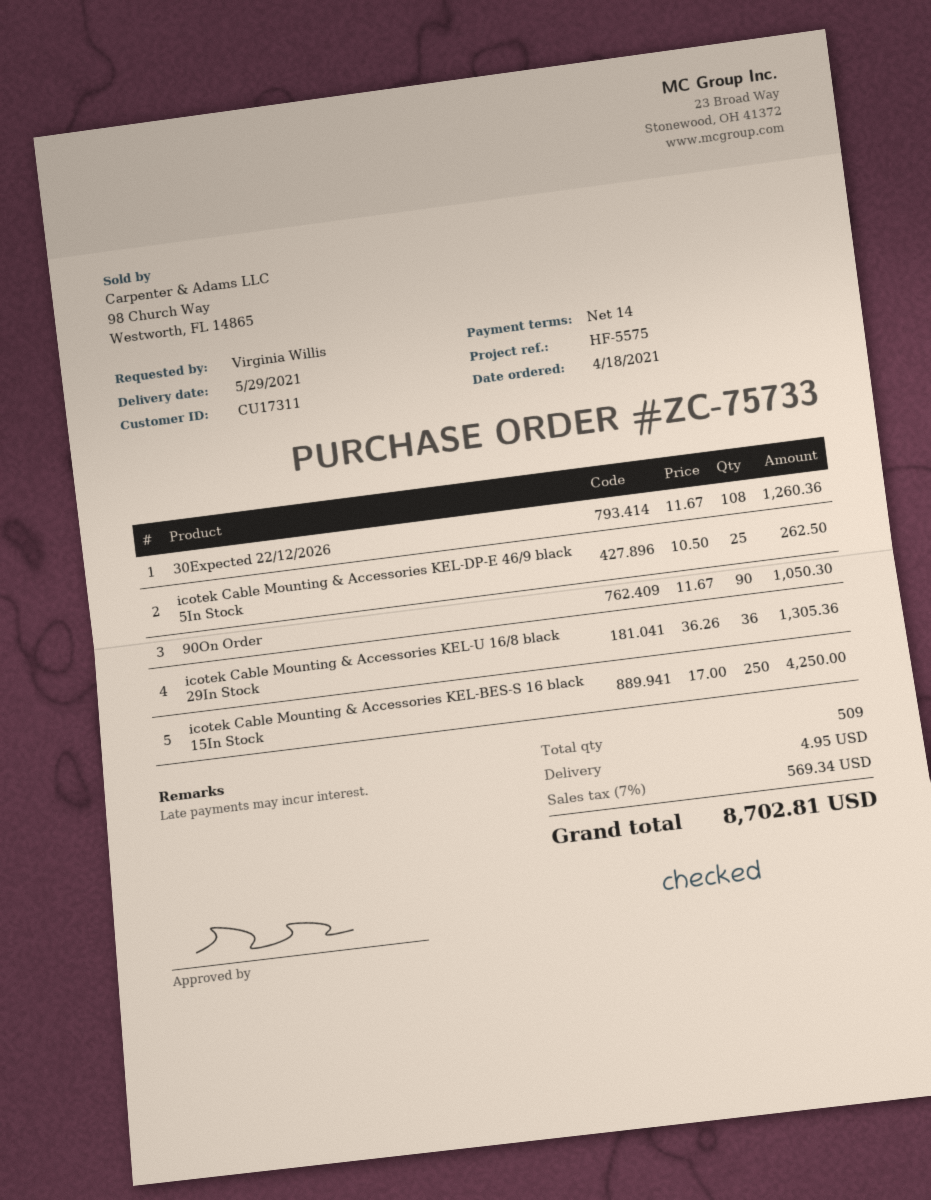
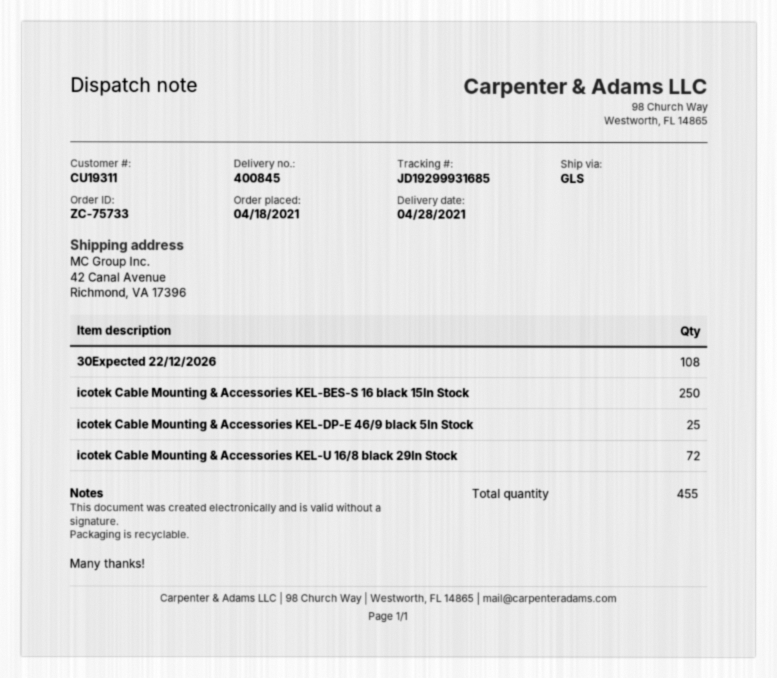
delivery date: 2021-05-29 -> 2021-04-28
customer number: CU17311 -> CU19311
90On Order: 90 -> none
icotek Cable Mounting & Accessories KEL-U 16/8 black 29In Stock: 36 -> 72
total quantity: 509 -> 455

